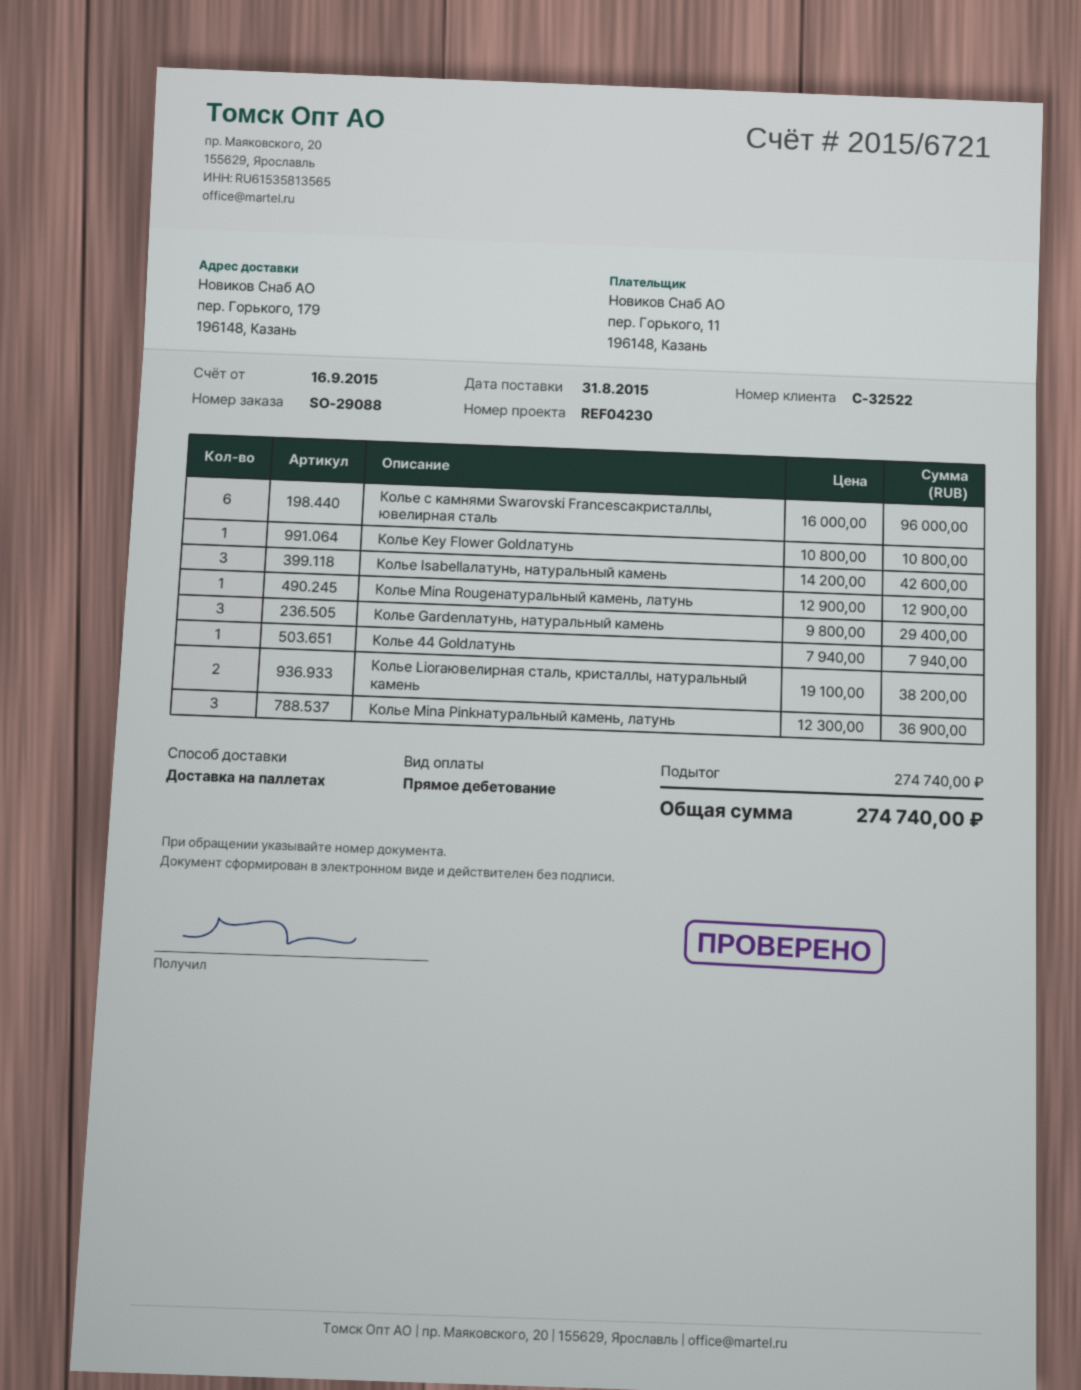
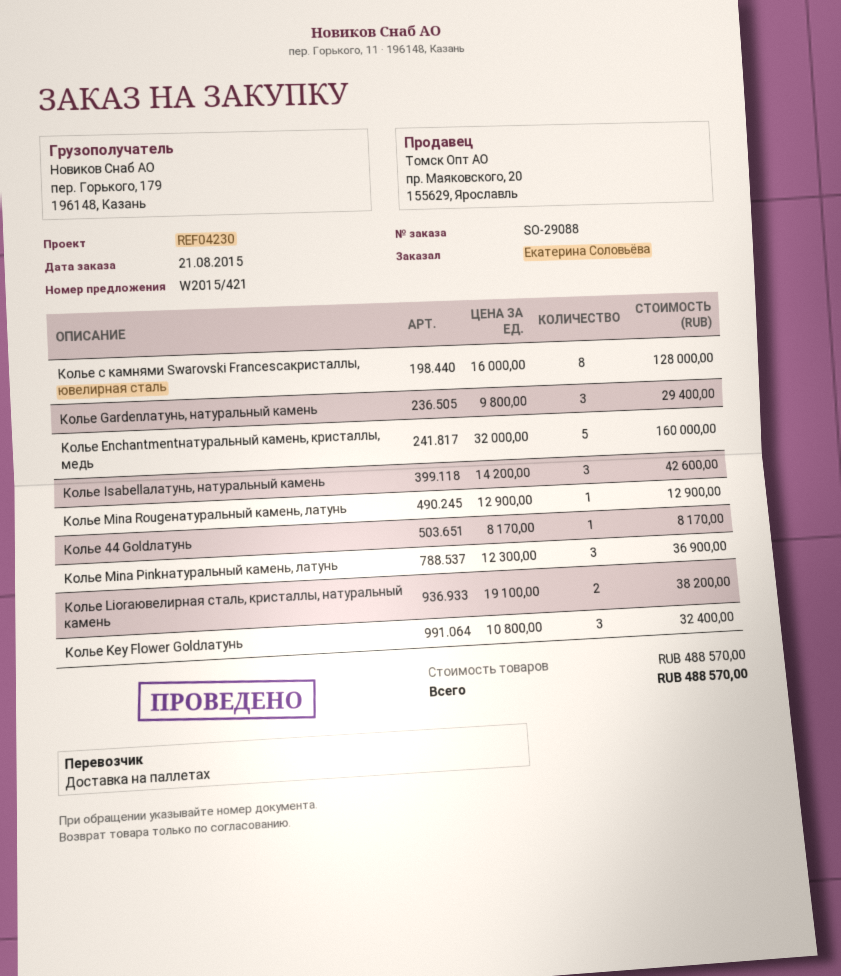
Колье с камнями Swarovski Francescaкристаллы, ювелирная сталь: 6 x 16000.00 = 96000.00 -> 8 x 16000.00 = 128000.00
Колье Key Flower Goldлатунь: 1 x 10800.00 = 10800.00 -> 3 x 10800.00 = 32400.00
Колье 44 Goldлатунь: 1 x 7940.00 = 7940.00 -> 1 x 8170.00 = 8170.00
Колье Enchantmentнатуральный камень, кристаллы, медь: none -> 5 x 32000.00 = 160000.00
subtotal: 274740.00 -> 488570.00
total: 274740.00 -> 488570.00

